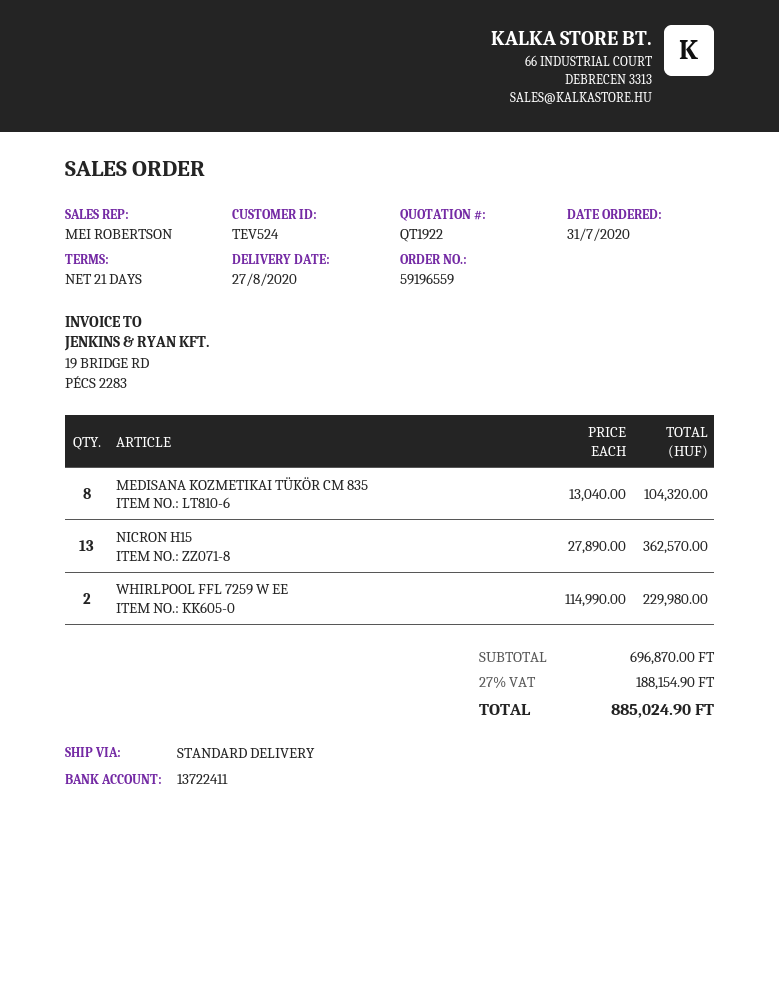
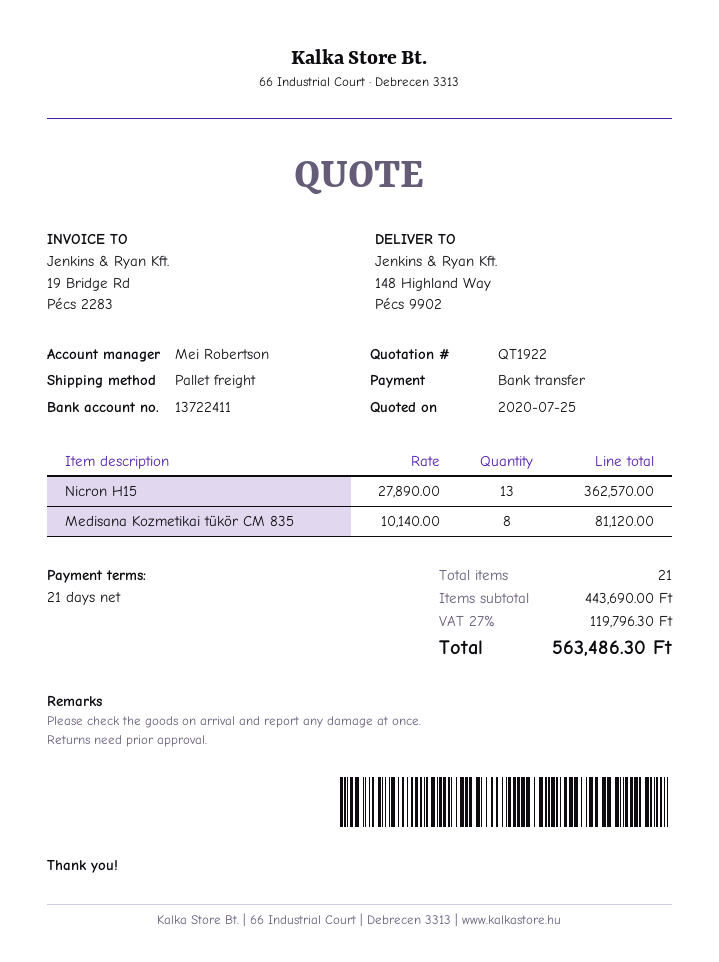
shipping method: standard -> pallet freight
MEDISANA KOZMETIKAI TÜKÖR CM 835: 8 x 13040.00 = 104320.00 -> 8 x 10140.00 = 81120.00
WHIRLPOOL FFL 7259 W EE: 2 x 114990.00 = 229980.00 -> none
subtotal: 696870.00 -> 443690.00
tax: 27% = 188154.90 -> 27% = 119796.30
total: 885024.90 -> 563486.30

